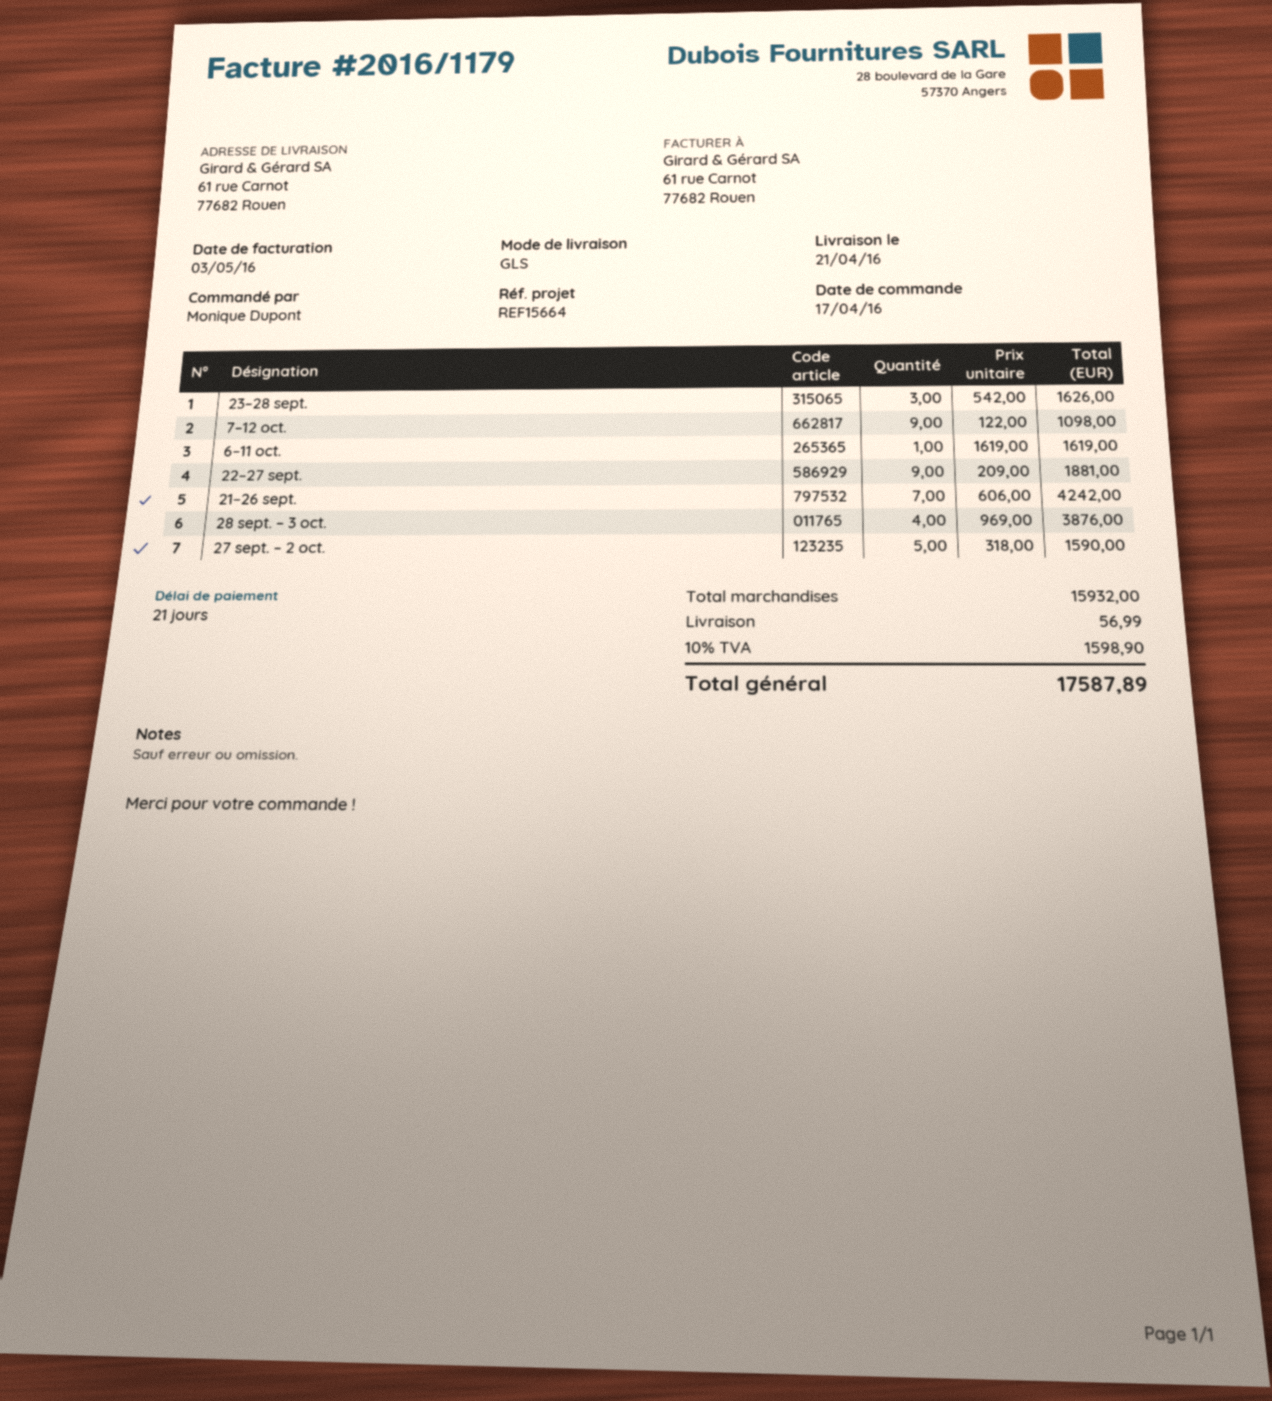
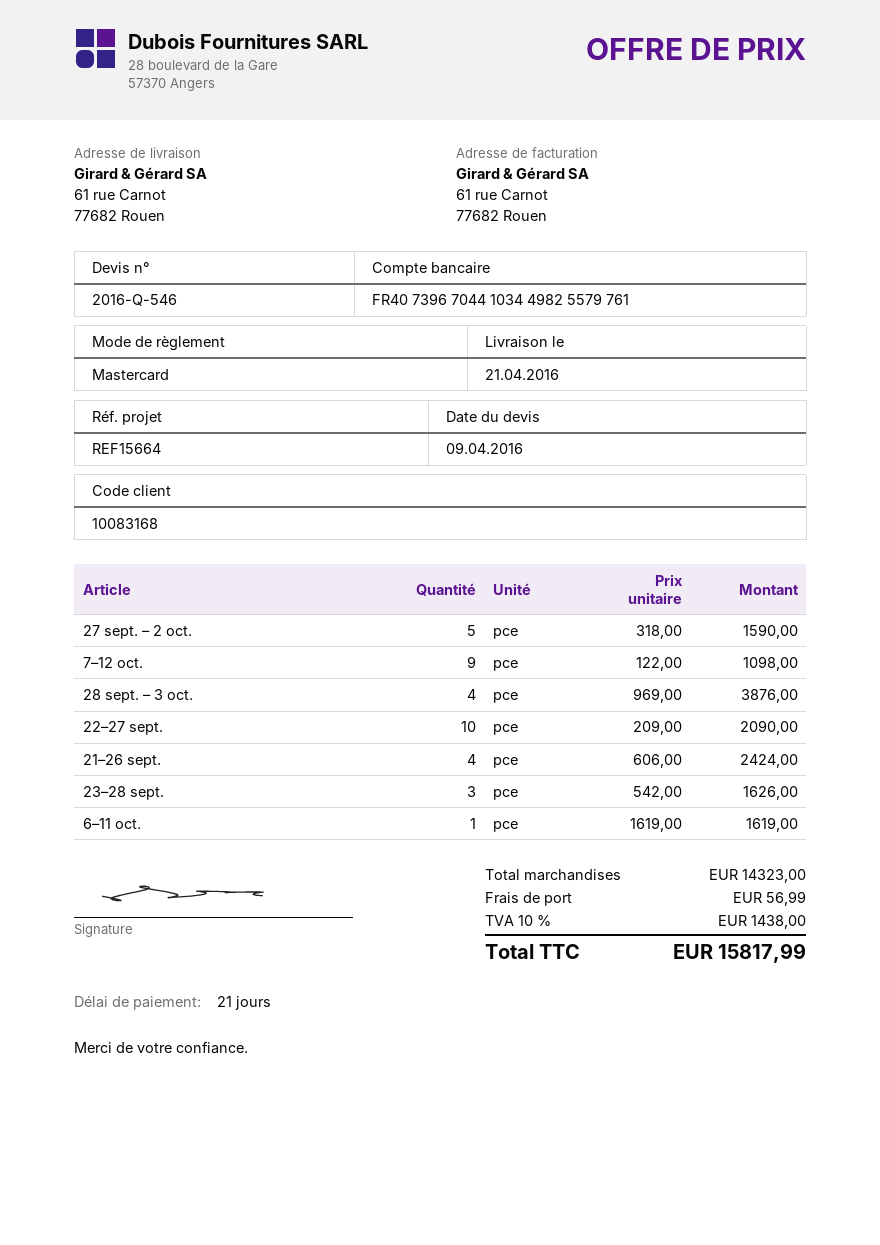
22–27 sept.: 9 x 209.00 = 1881.00 -> 10 x 209.00 = 2090.00
21–26 sept.: 7 x 606.00 = 4242.00 -> 4 x 606.00 = 2424.00
subtotal: 15932.00 -> 14323.00
tax: 10% = 1598.90 -> 10% = 1438.00
total: 17587.89 -> 15817.99

